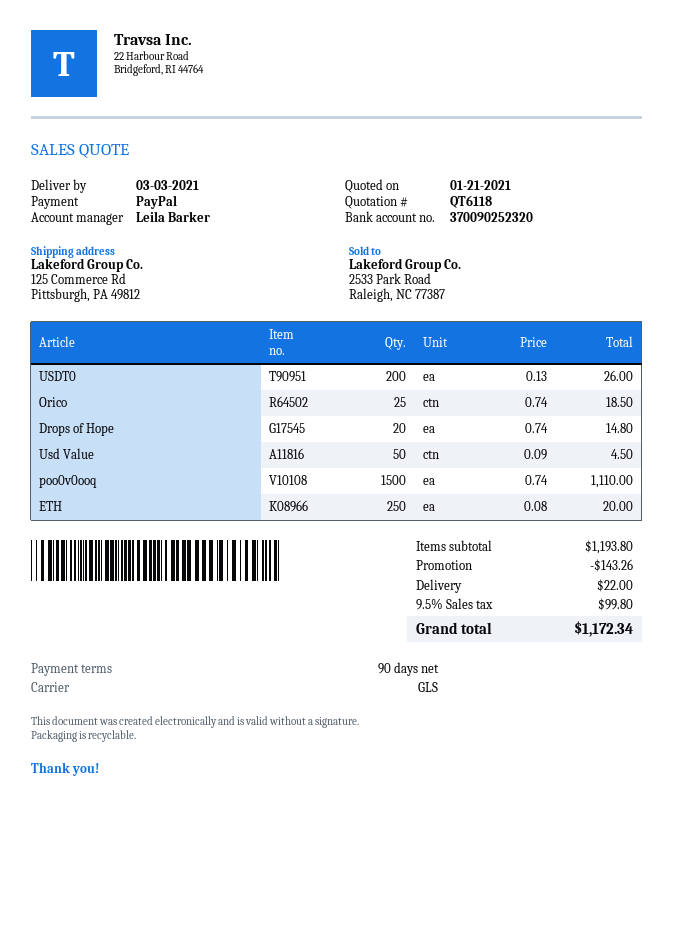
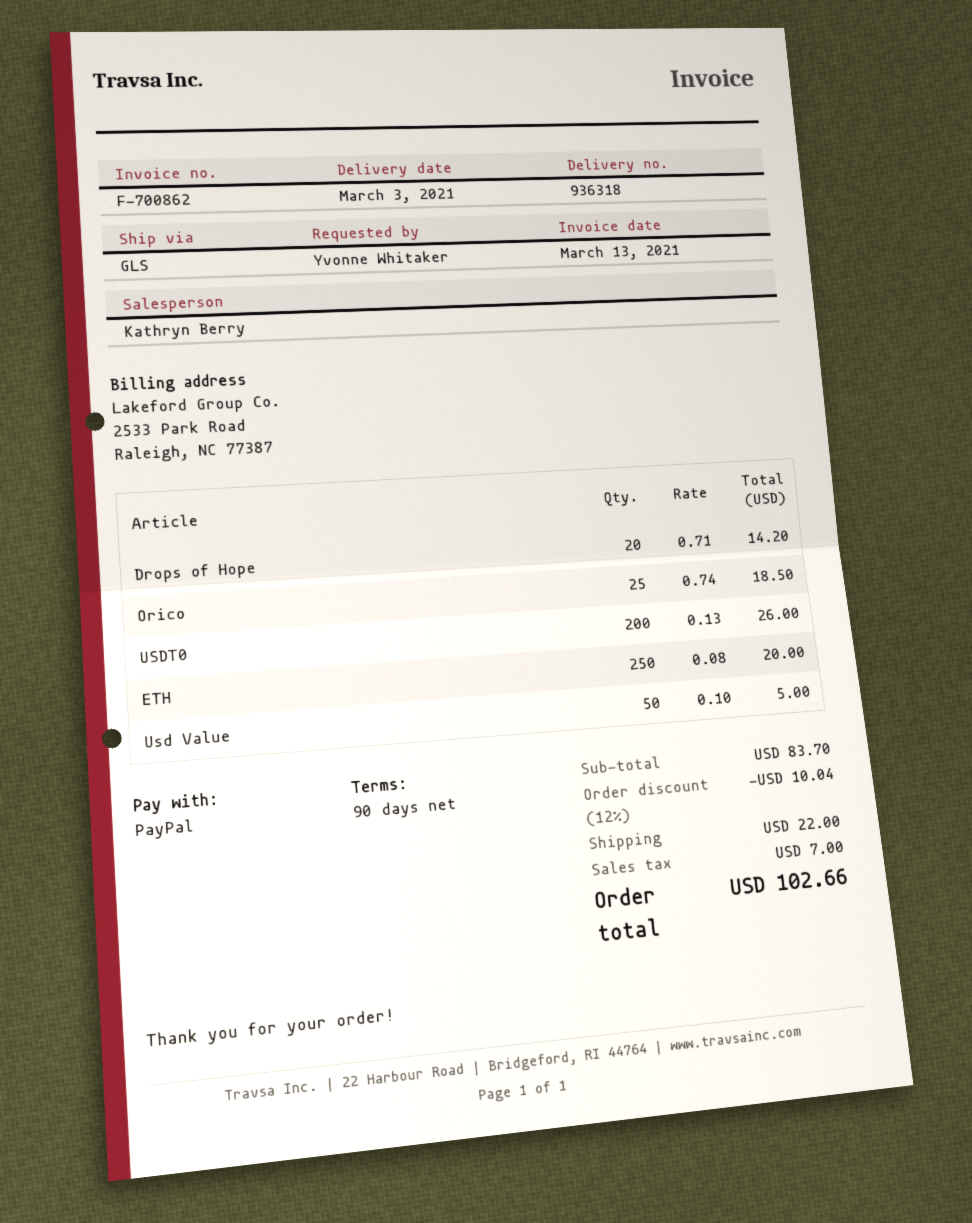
sales rep: Leila Barker -> Kathryn Berry
Drops of Hope: 20 x 0.74 = 14.80 -> 20 x 0.71 = 14.20
Usd Value: 50 x 0.09 = 4.50 -> 50 x 0.10 = 5.00
poo0v0ooq: 1500 x 0.74 = 1110.00 -> none
subtotal: 1193.80 -> 83.70
discount: 143.26 -> 10.04
tax: 99.80 -> 7.00
total: 1172.34 -> 102.66

